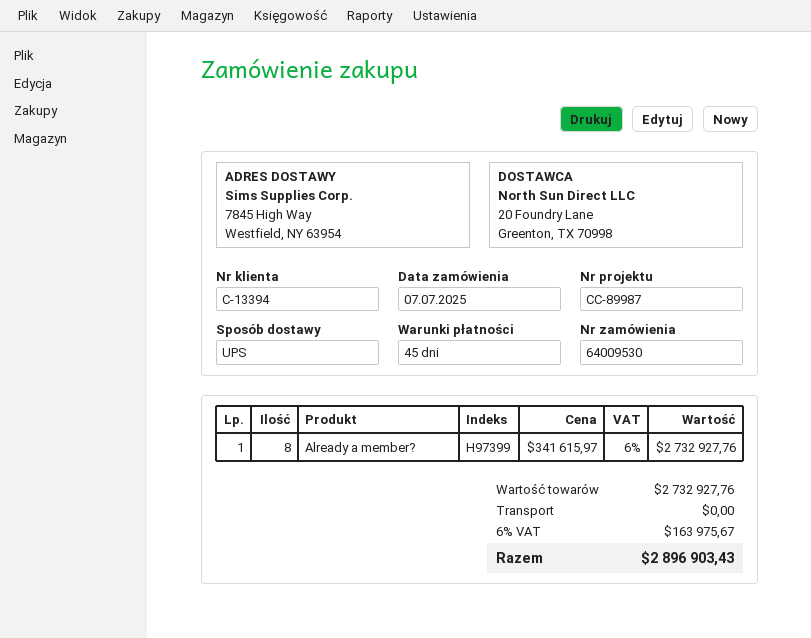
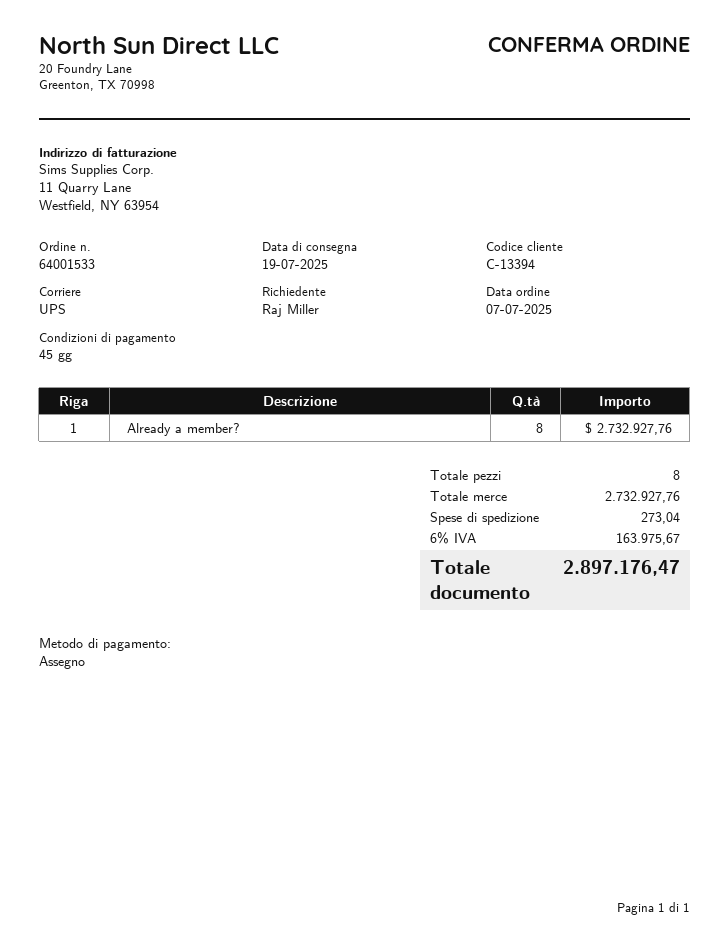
order number: 64009530 -> 64001533
shipping: 0.00 -> 273.04
total: 2896903.43 -> 2897176.47

